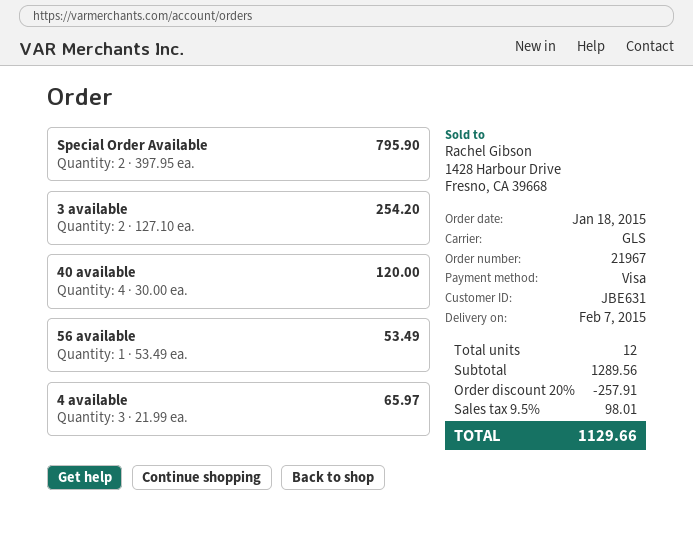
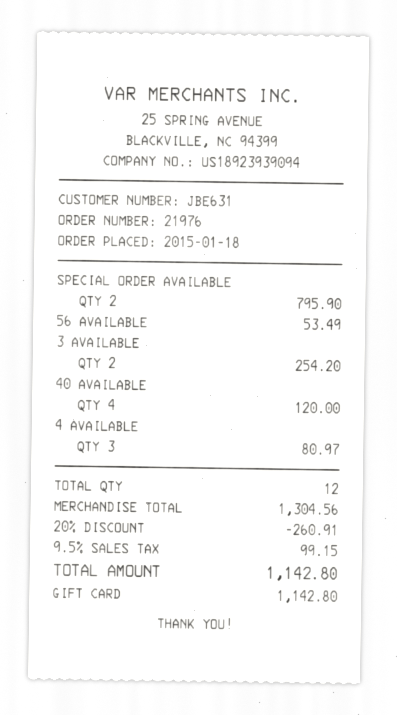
order number: 21967 -> 21976
payment method: Visa -> gift card
4 available: 3 for 65.97 -> 3 for 80.97
subtotal: 1289.56 -> 1304.56
discount: 20% = 257.91 -> 20% = 260.91
tax: 9.5% = 98.01 -> 9.5% = 99.15
total: 1129.66 -> 1142.80

